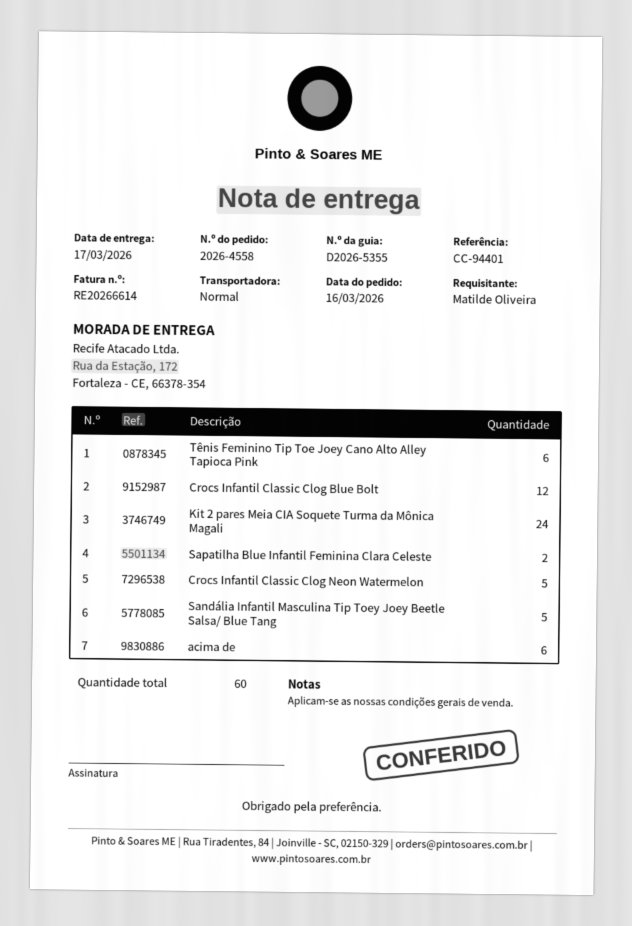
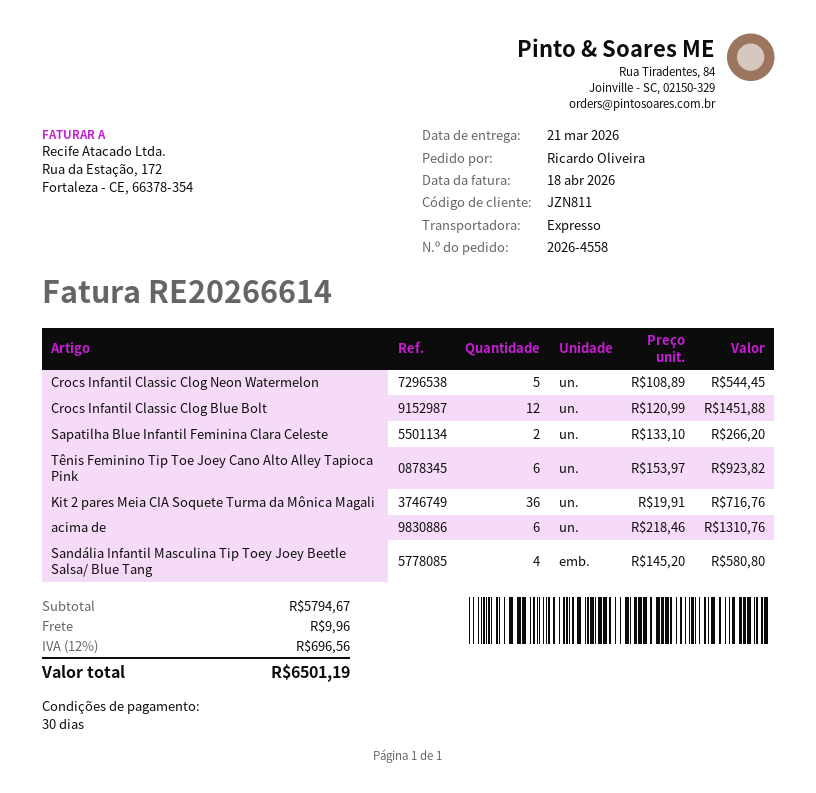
delivery date: 2026-03-17 -> 2026-03-21
ordered by: Matilde Oliveira -> Ricardo Oliveira
shipping method: standard -> express
Kit 2 pares Meia CIA Soquete Turma da Mônica Magali: 24 -> 36
Sandália Infantil Masculina Tip Toey Joey Beetle Salsa/ Blue Tang: 5 -> 4

